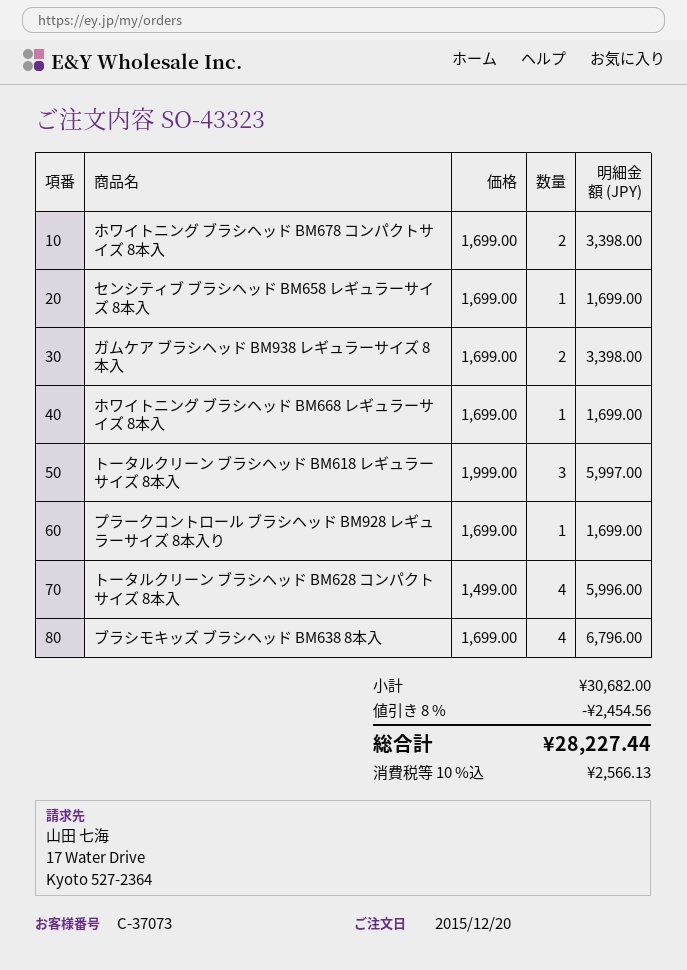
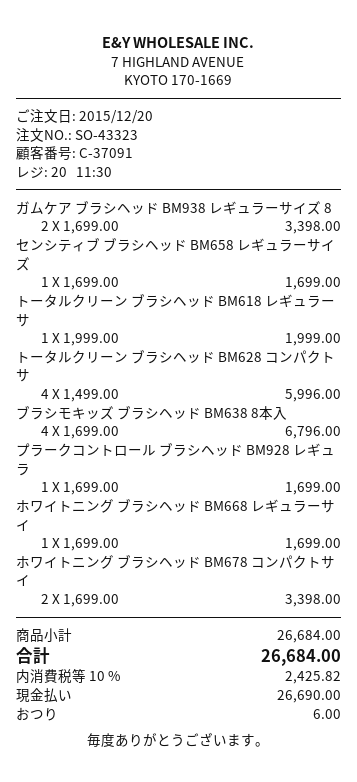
customer number: C-37073 -> C-37091
トータルクリーン ブラシヘッド BM618 レギュラーサイズ 8本入: 3 x 1999.00 = 5997.00 -> 1 x 1999.00 = 1999.00
subtotal: 30682.00 -> 26684.00
discount: 8% = 2454.56 -> none
tax: 10% = 2566.13 -> 10% = 2425.82
total: 28227.44 -> 26684.00

